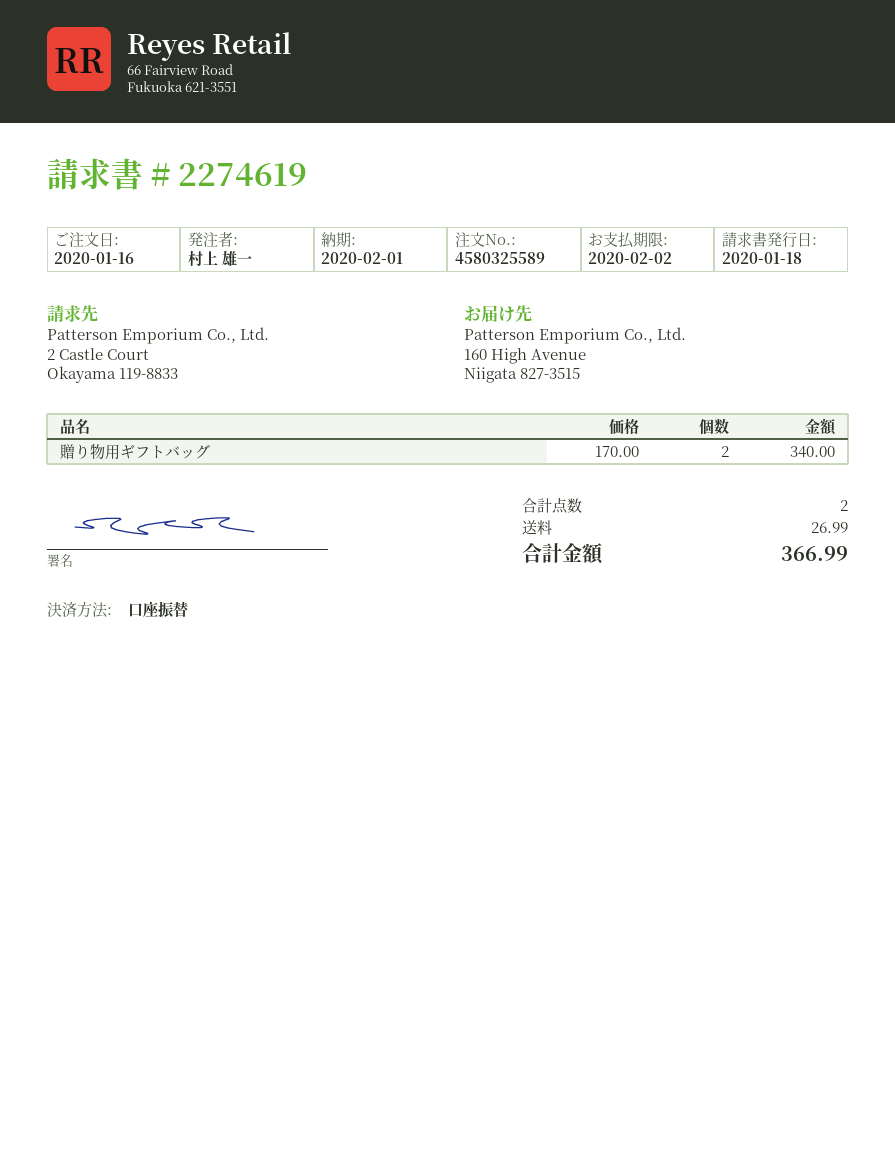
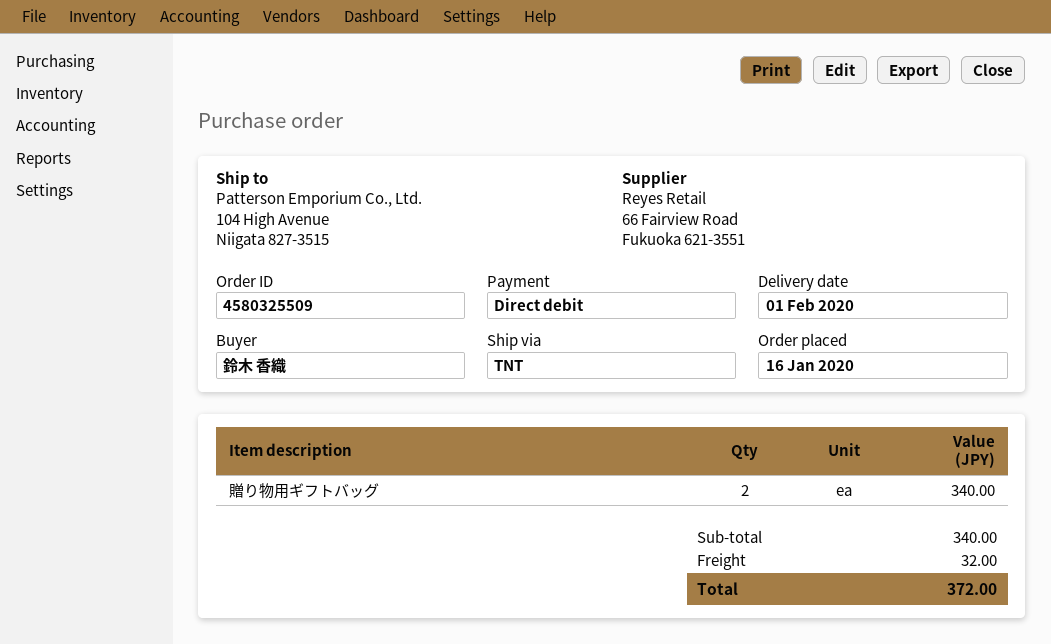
order number: 4580325589 -> 4580325509
ordered by: 村上 雄一 -> 鈴木 香織
ship to: 160 High Avenue, Niigata 827-3515 -> 104 High Avenue, Niigata 827-3515
shipping: 26.99 -> 32.00
total: 366.99 -> 372.00

